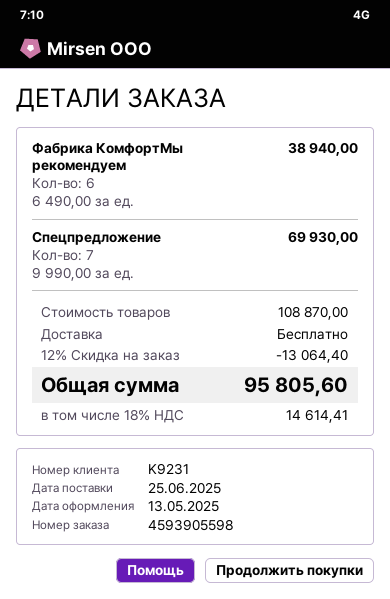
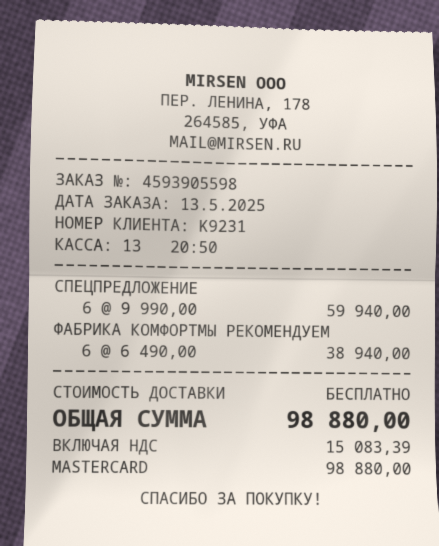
Спецпредложение: 7 x 9990.00 = 69930.00 -> 6 x 9990.00 = 59940.00
discount: 12% = 13064.40 -> none
tax: 14614.41 -> 15083.39
total: 95805.60 -> 98880.00

